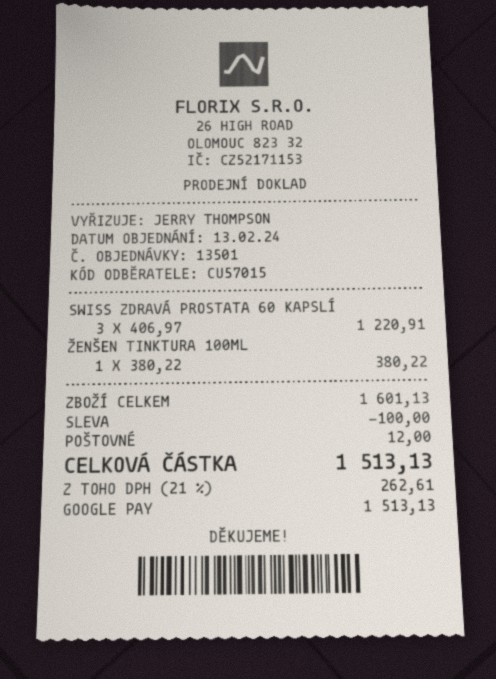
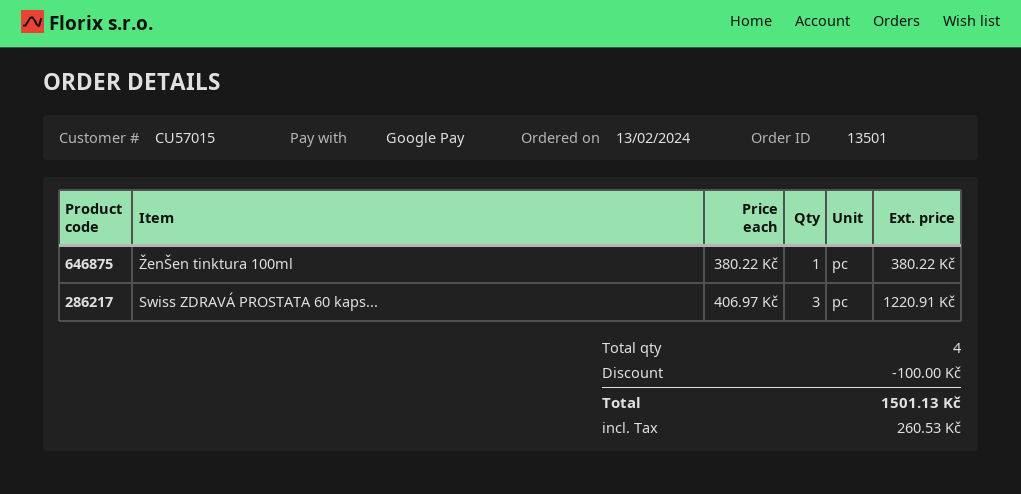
shipping: 12.00 -> none
tax: 262.61 -> 260.53
total: 1513.13 -> 1501.13

